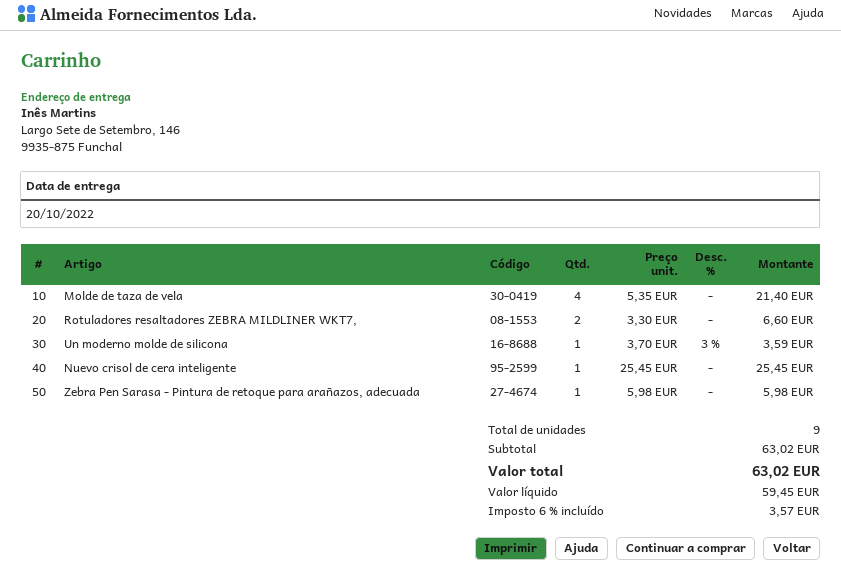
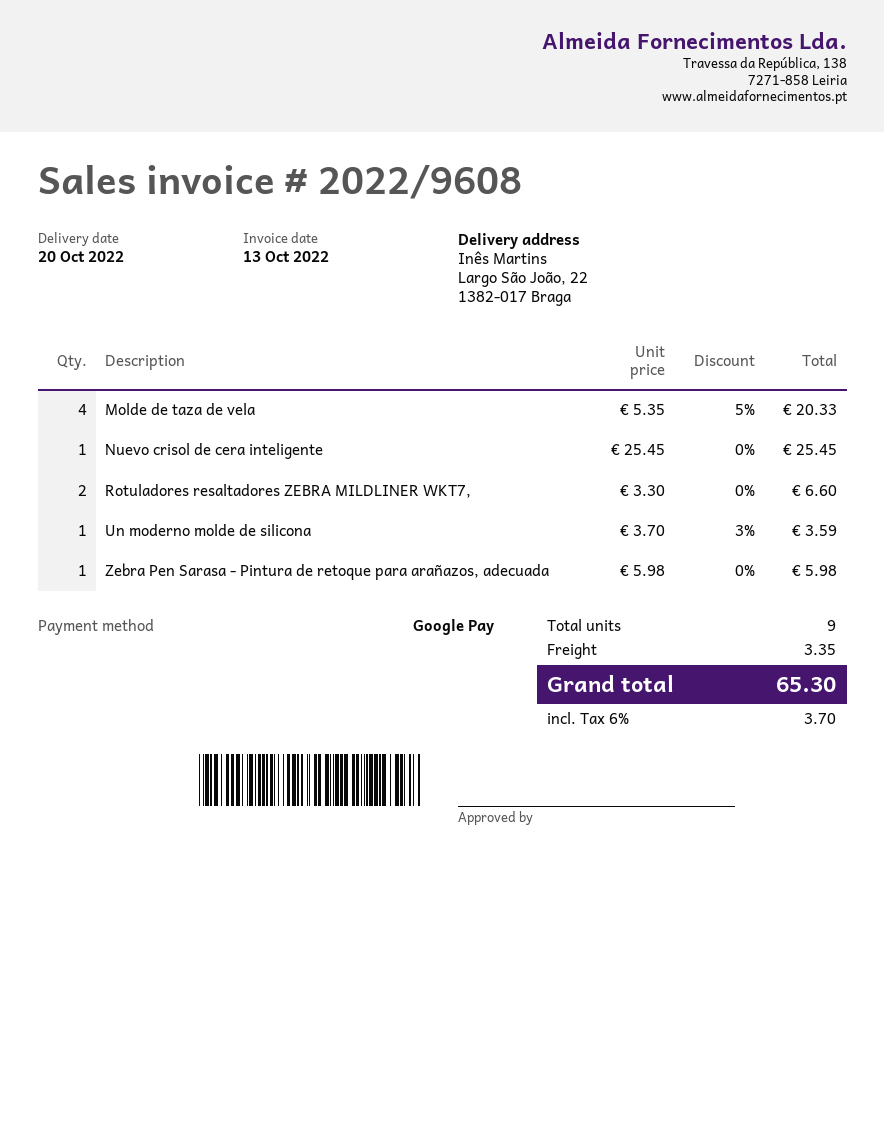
ship to: Largo Sete de Setembro, 146, 9935-875 Funchal -> Largo São João, 22, 1382-017 Braga
Molde de taza de vela: 4 x 5.35 = 21.40 -> 4 x 5.35 - 5% = 20.33
shipping: none -> 3.35
tax: 6% = 3.57 -> 6% = 3.70
total: 63.02 -> 65.30

